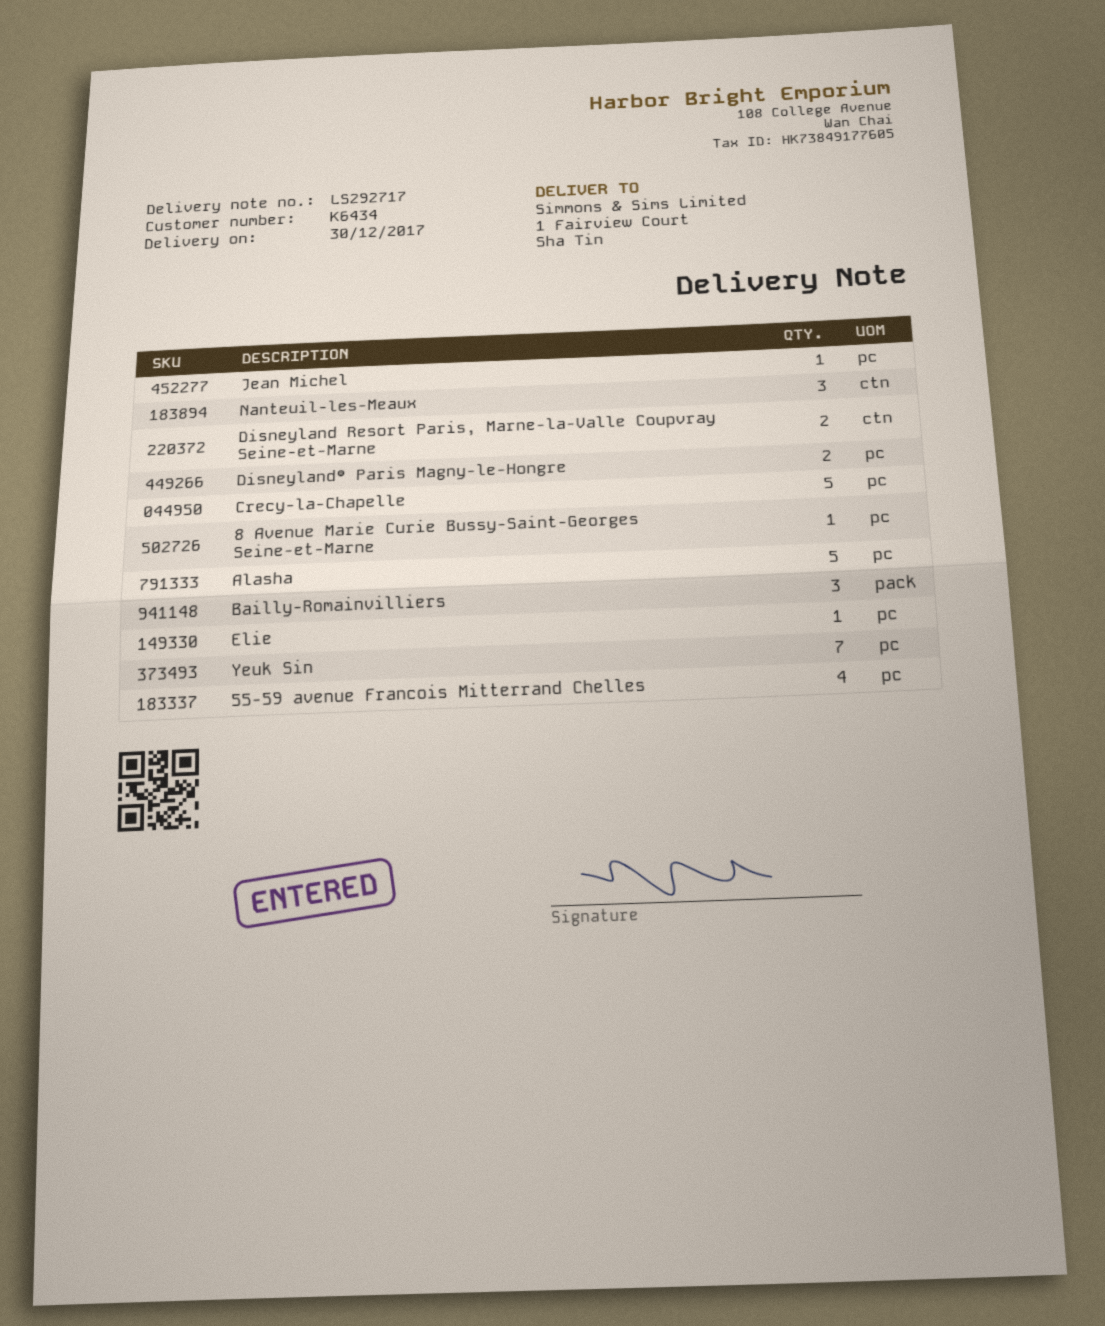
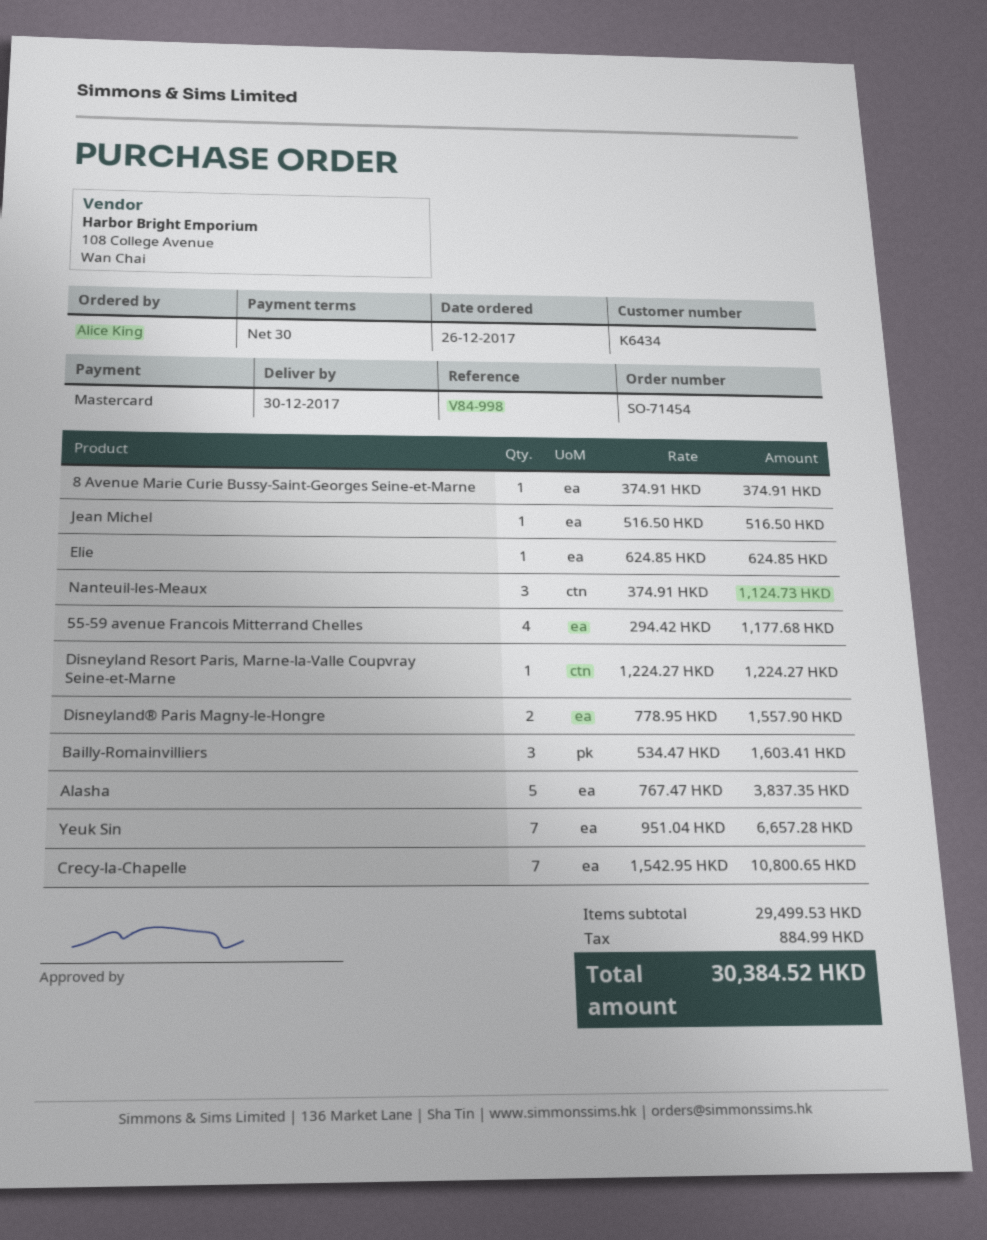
Disneyland Resort Paris, Marne-la-Valle Coupvray Seine-et-Marne: 2 -> 1
Crecy-la-Chapelle: 5 -> 7

